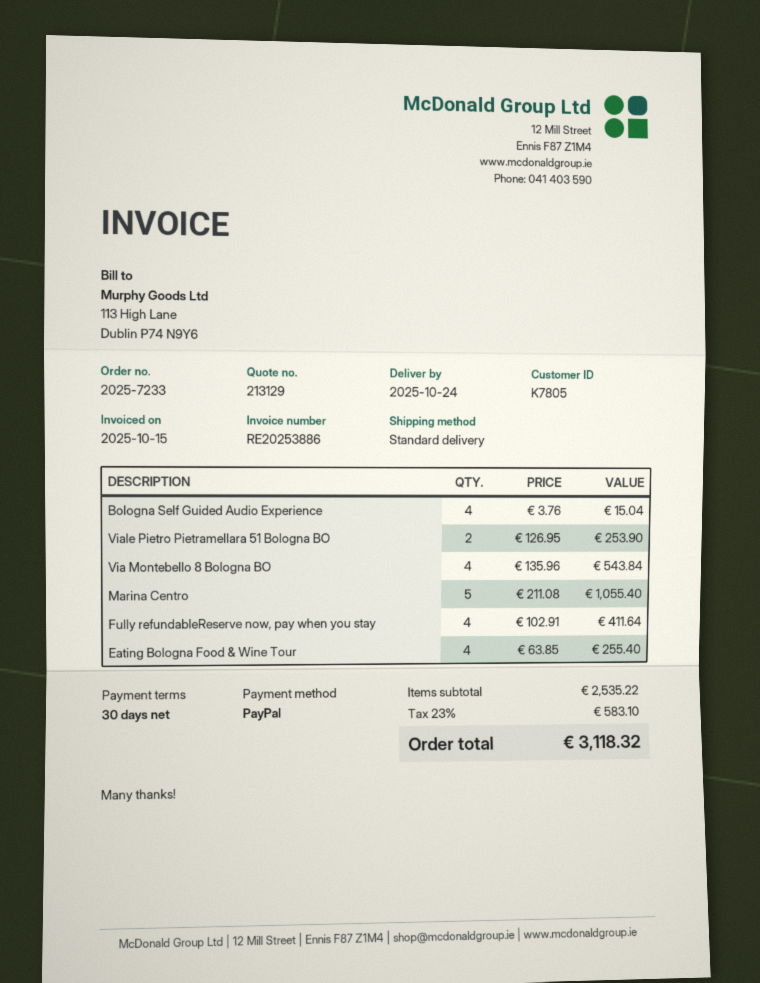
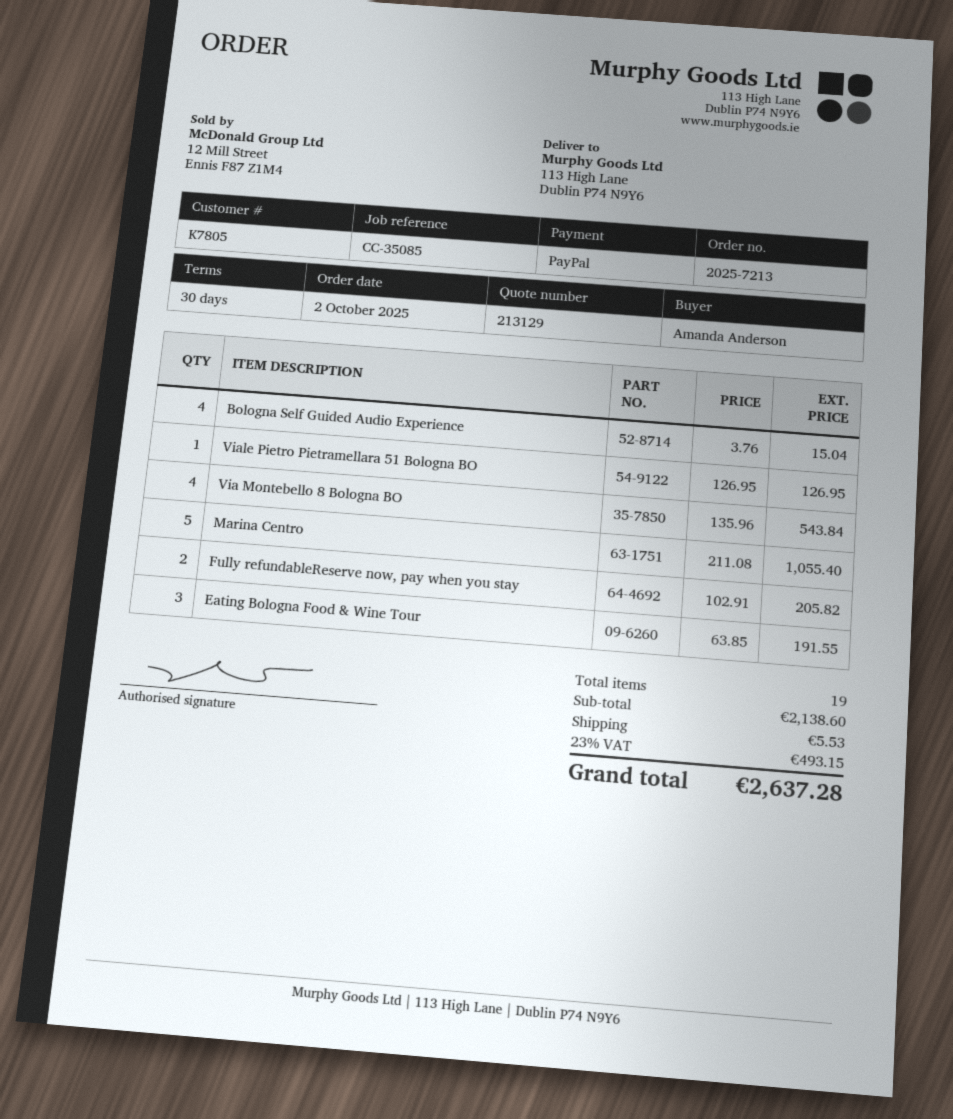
order number: 2025-7233 -> 2025-7213
Viale Pietro Pietramellara 51 Bologna BO: 2 x 126.95 = 253.90 -> 1 x 126.95 = 126.95
Fully refundableReserve now, pay when you stay: 4 x 102.91 = 411.64 -> 2 x 102.91 = 205.82
Eating Bologna Food & Wine Tour: 4 x 63.85 = 255.40 -> 3 x 63.85 = 191.55
subtotal: 2535.22 -> 2138.60
shipping: none -> 5.53
tax: 23% = 583.10 -> 23% = 493.15
total: 3118.32 -> 2637.28

